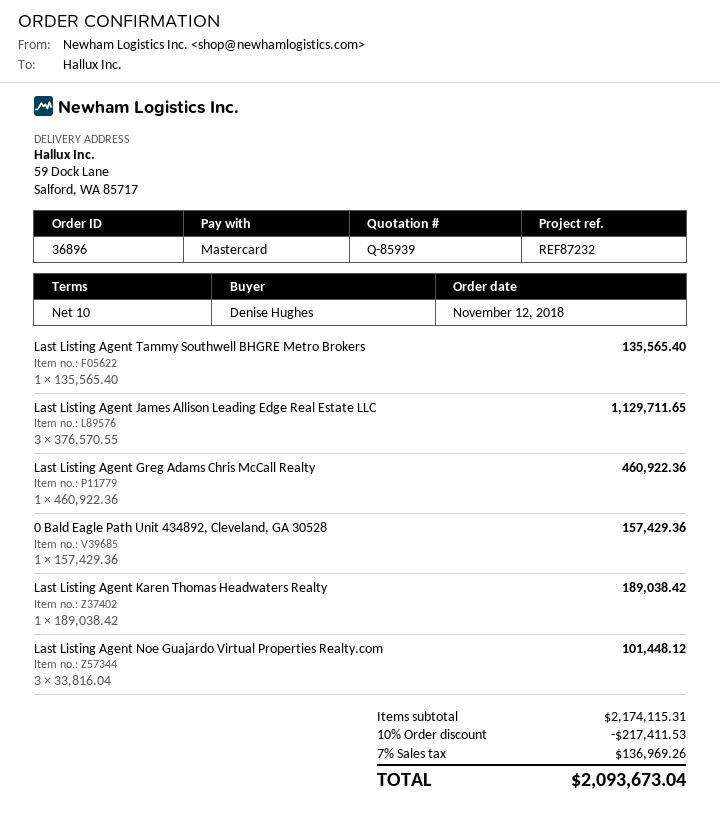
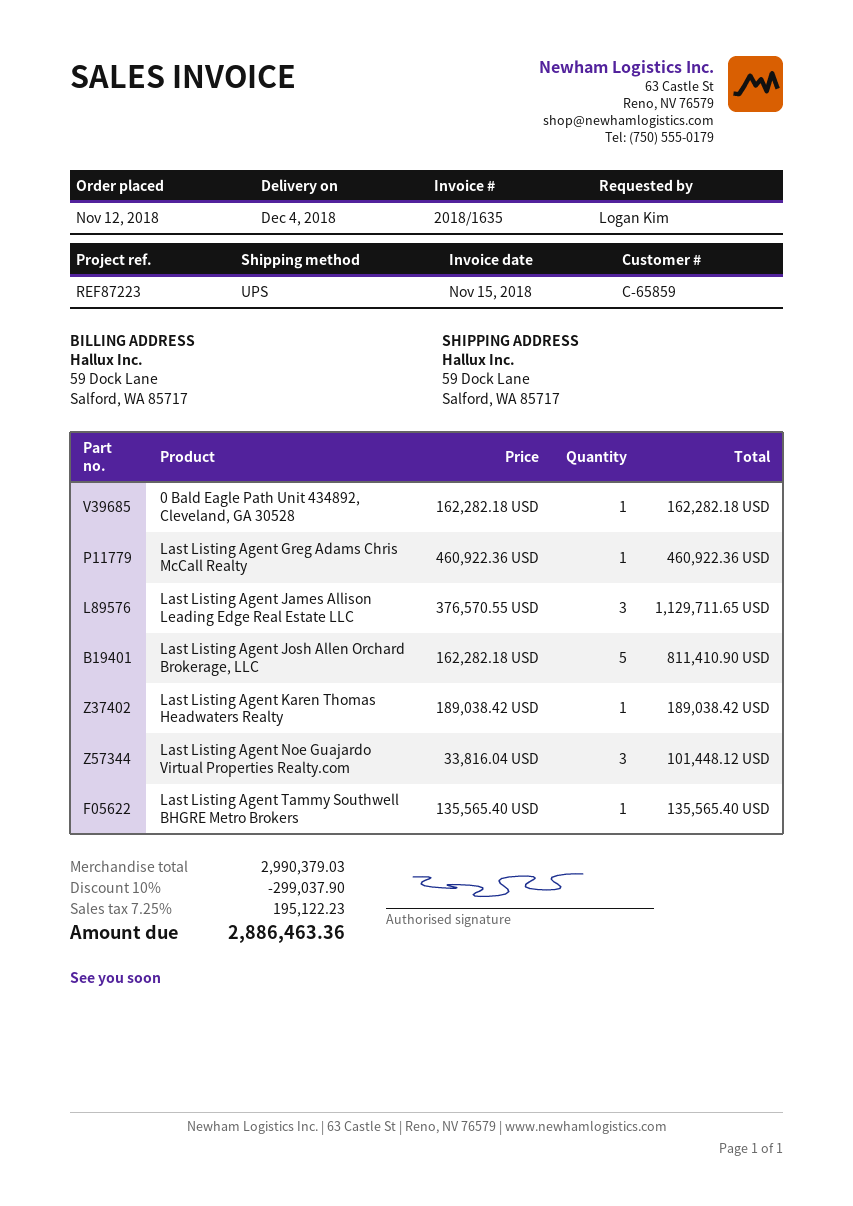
reference: REF87232 -> REF87223
ordered by: Denise Hughes -> Logan Kim
0 Bald Eagle Path Unit 434892, Cleveland, GA 30528: 1 x 157429.36 = 157429.36 -> 1 x 162282.18 = 162282.18
Last Listing Agent Josh Allen Orchard Brokerage, LLC: none -> 5 x 162282.18 = 811410.90
subtotal: 2174115.31 -> 2990379.03
discount: 10% = 217411.53 -> 10% = 299037.90
tax: 7% = 136969.26 -> 7.25% = 195122.23
total: 2093673.04 -> 2886463.36

